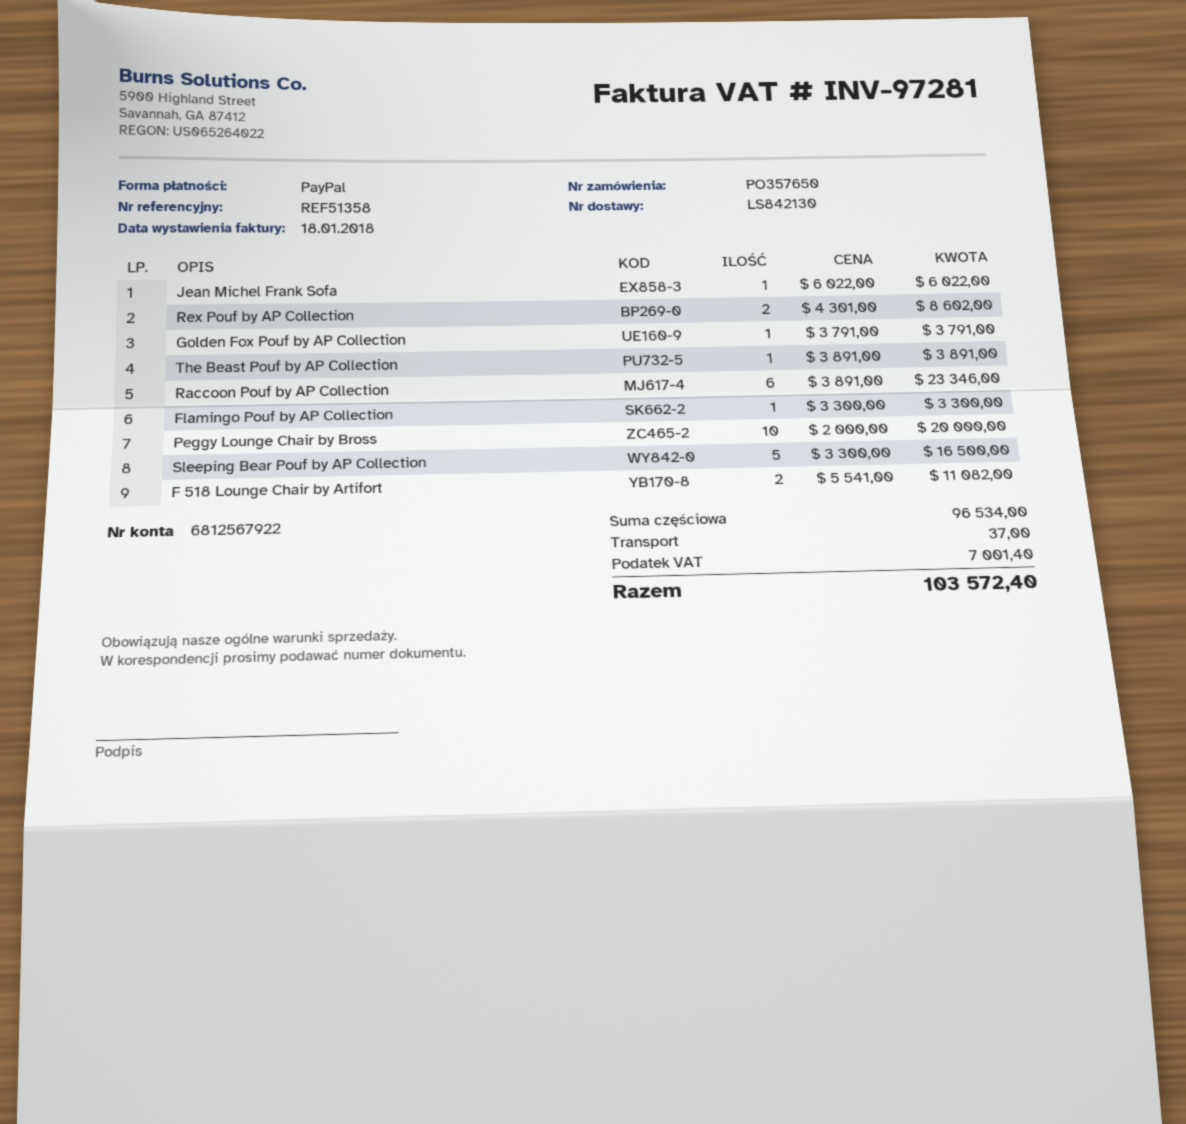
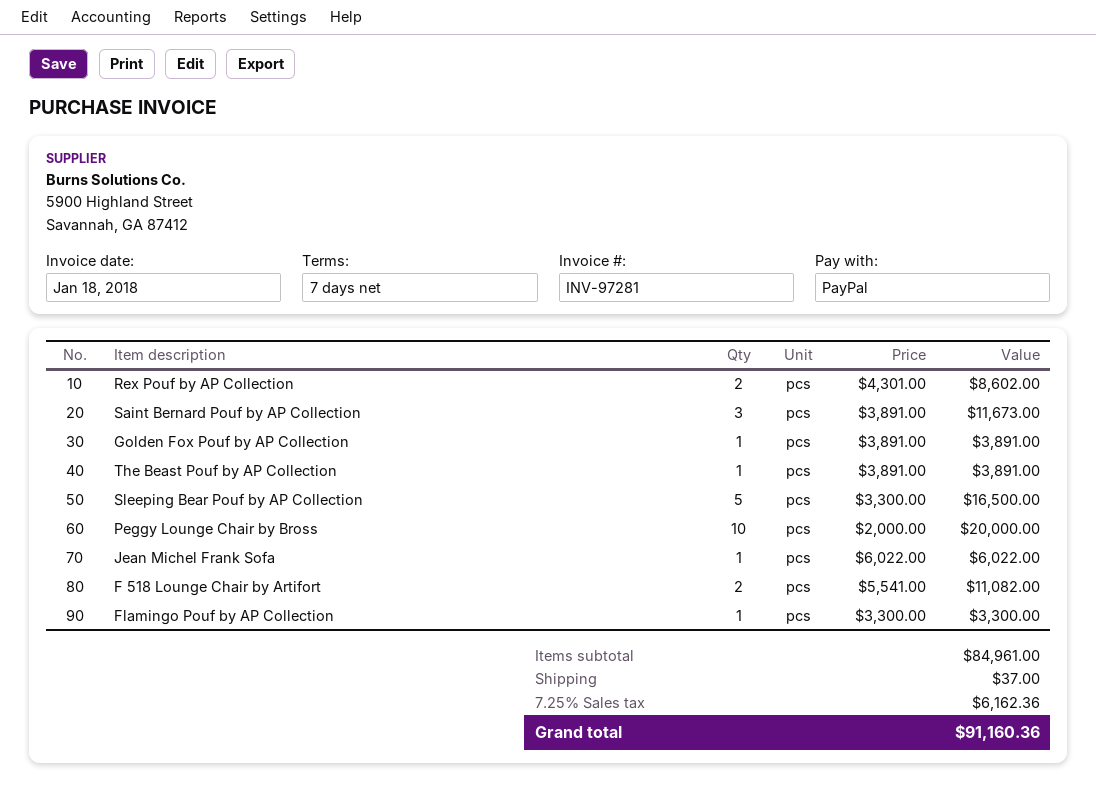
Golden Fox Pouf by AP Collection: 1 x 3791.00 = 3791.00 -> 1 x 3891.00 = 3891.00
Raccoon Pouf by AP Collection: 6 x 3891.00 = 23346.00 -> none
Saint Bernard Pouf by AP Collection: none -> 3 x 3891.00 = 11673.00
subtotal: 96534.00 -> 84961.00
tax: 7001.40 -> 6162.36
total: 103572.40 -> 91160.36

